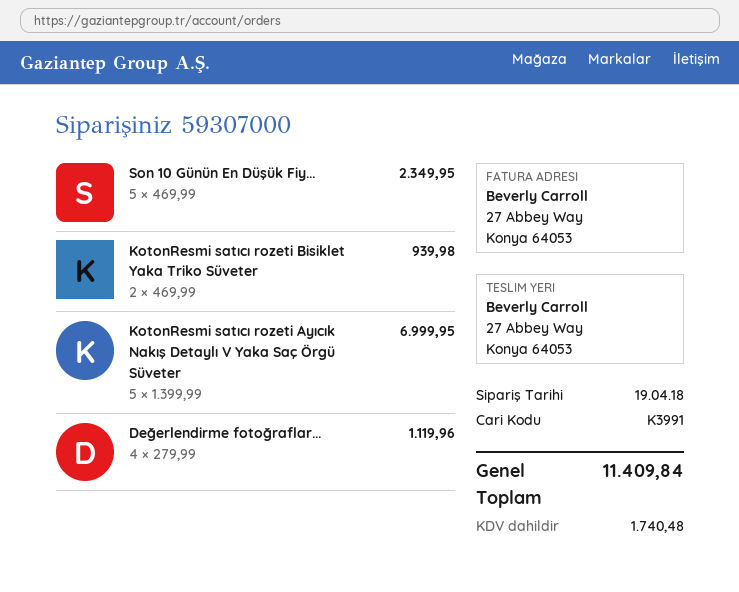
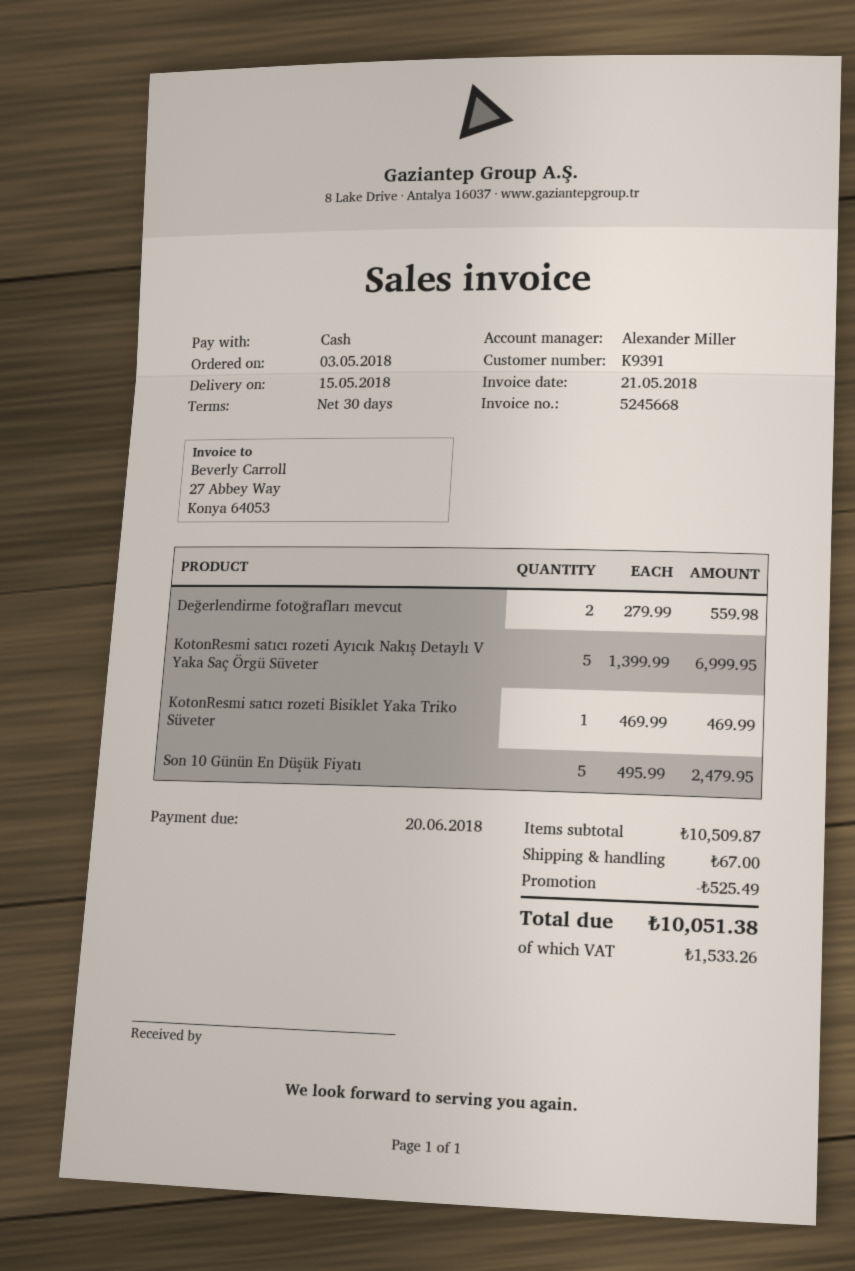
order date: 2018-04-19 -> 2018-05-03
customer number: K3991 -> K9391
Son 10 Günün En Düşük Fiy...: 5 x 469.99 = 2349.95 -> 5 x 495.99 = 2479.95
KotonResmi satıcı rozeti Bisiklet Yaka Triko Süveter: 2 x 469.99 = 939.98 -> 1 x 469.99 = 469.99
Değerlendirme fotoğraflar...: 4 x 279.99 = 1119.96 -> 2 x 279.99 = 559.98
discount: none -> 525.49
shipping: none -> 67.00
tax: 1740.48 -> 1533.26
total: 11409.84 -> 10051.38

